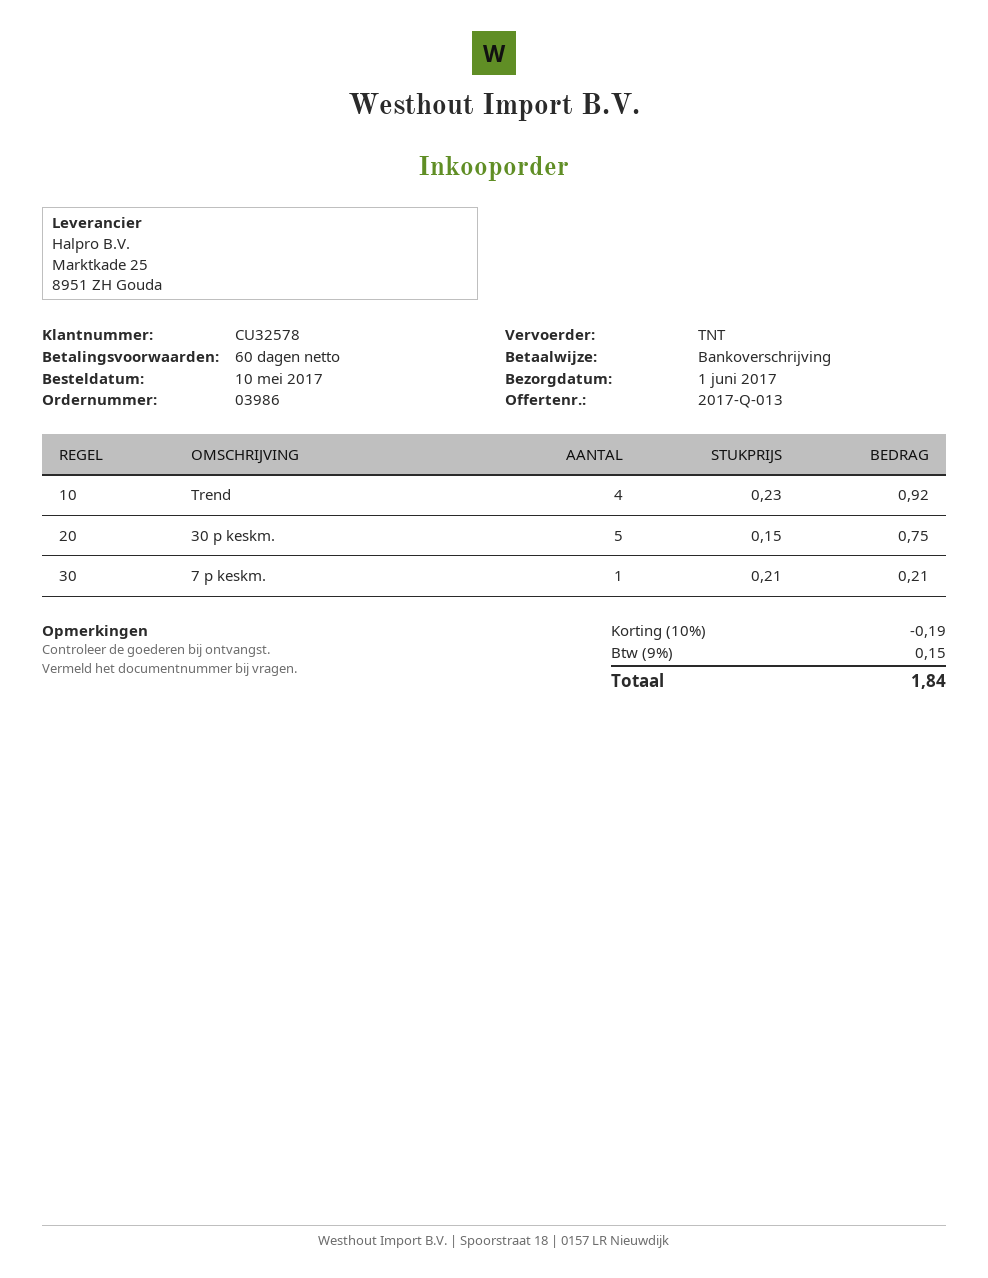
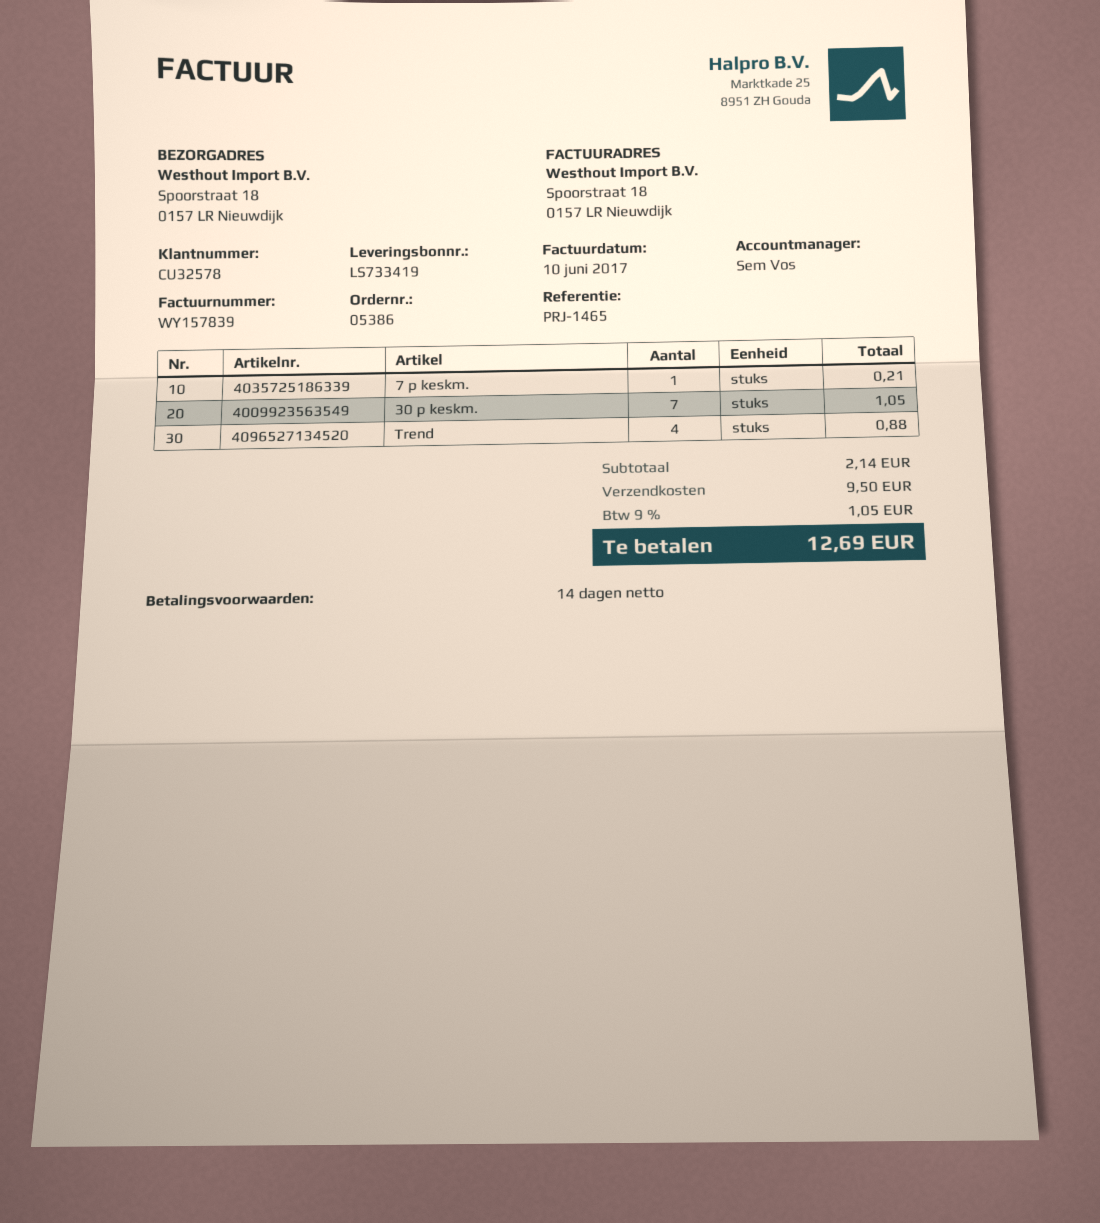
order number: 03986 -> 05386
payment terms: 60 days -> 14 days
Trend: 4 for 0.92 -> 4 for 0.88
30 p keskm.: 5 for 0.75 -> 7 for 1.05
discount: 10% = 0.19 -> none
shipping: none -> 9.50
tax: 9% = 0.15 -> 9% = 1.05
total: 1.84 -> 12.69

